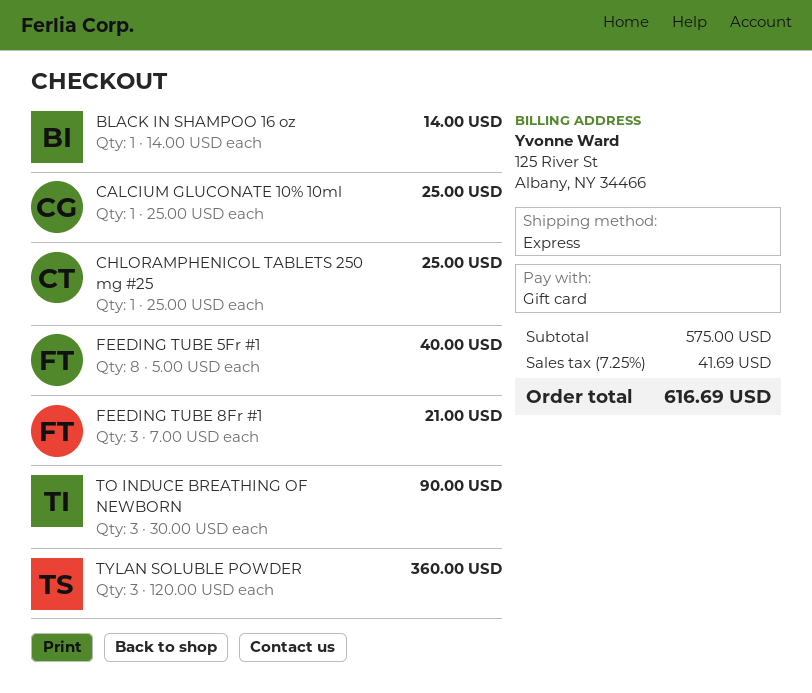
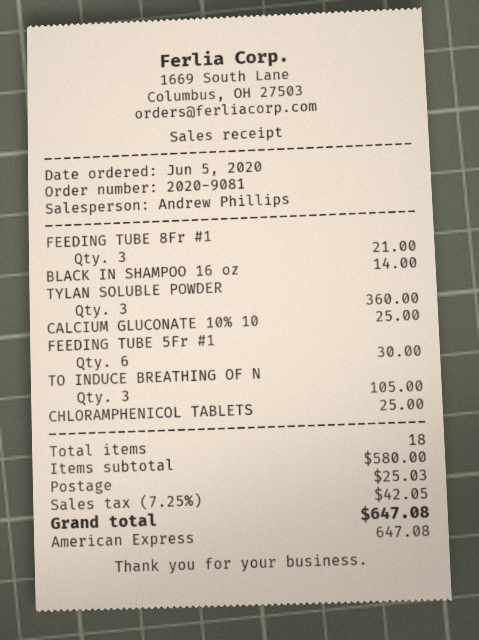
payment method: gift card -> American Express
FEEDING TUBE 5Fr #1: 8 for 40.00 -> 6 for 30.00
TO INDUCE BREATHING OF NEWBORN: 3 for 90.00 -> 3 for 105.00
subtotal: 575.00 -> 580.00
shipping: none -> 25.03
tax: 7.25% = 41.69 -> 7.25% = 42.05
total: 616.69 -> 647.08

